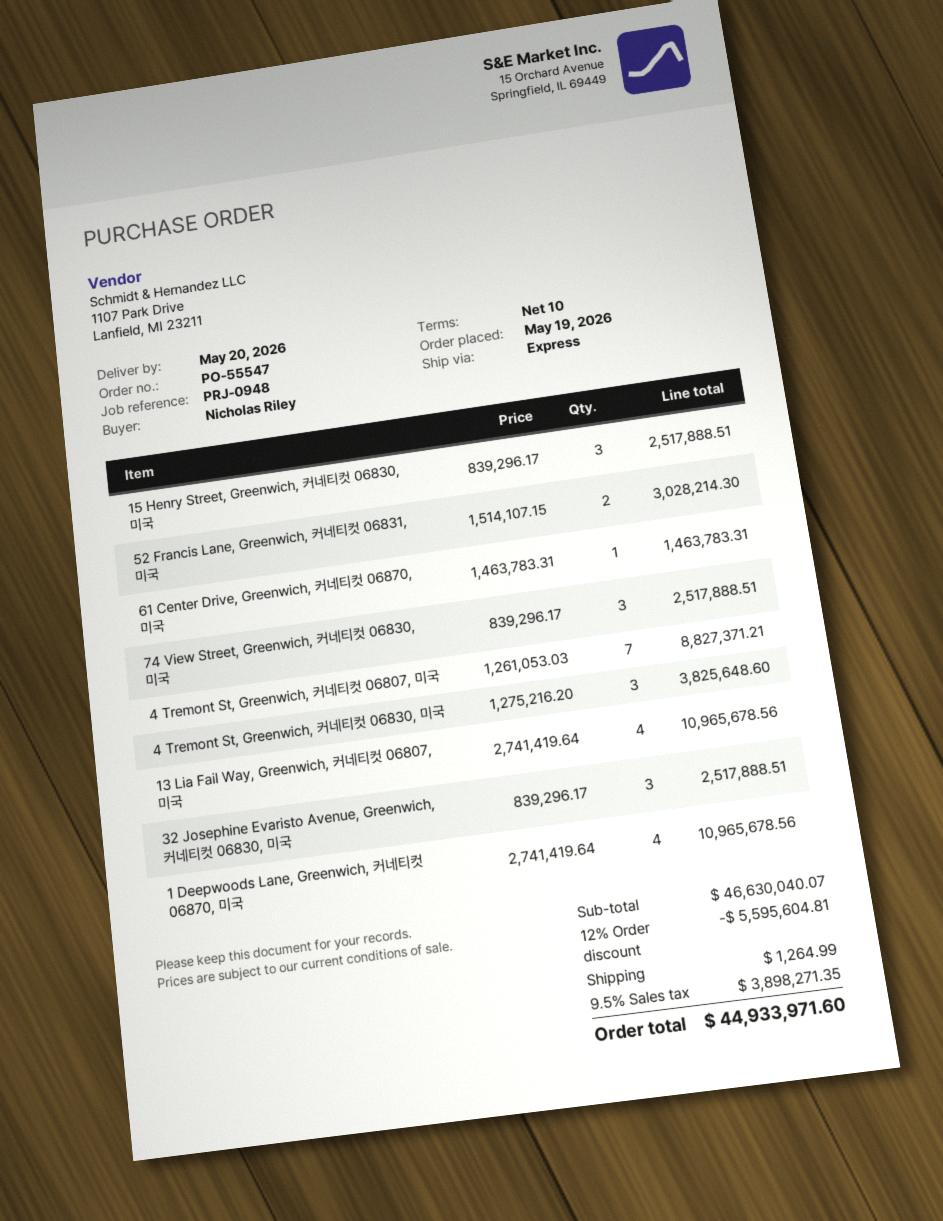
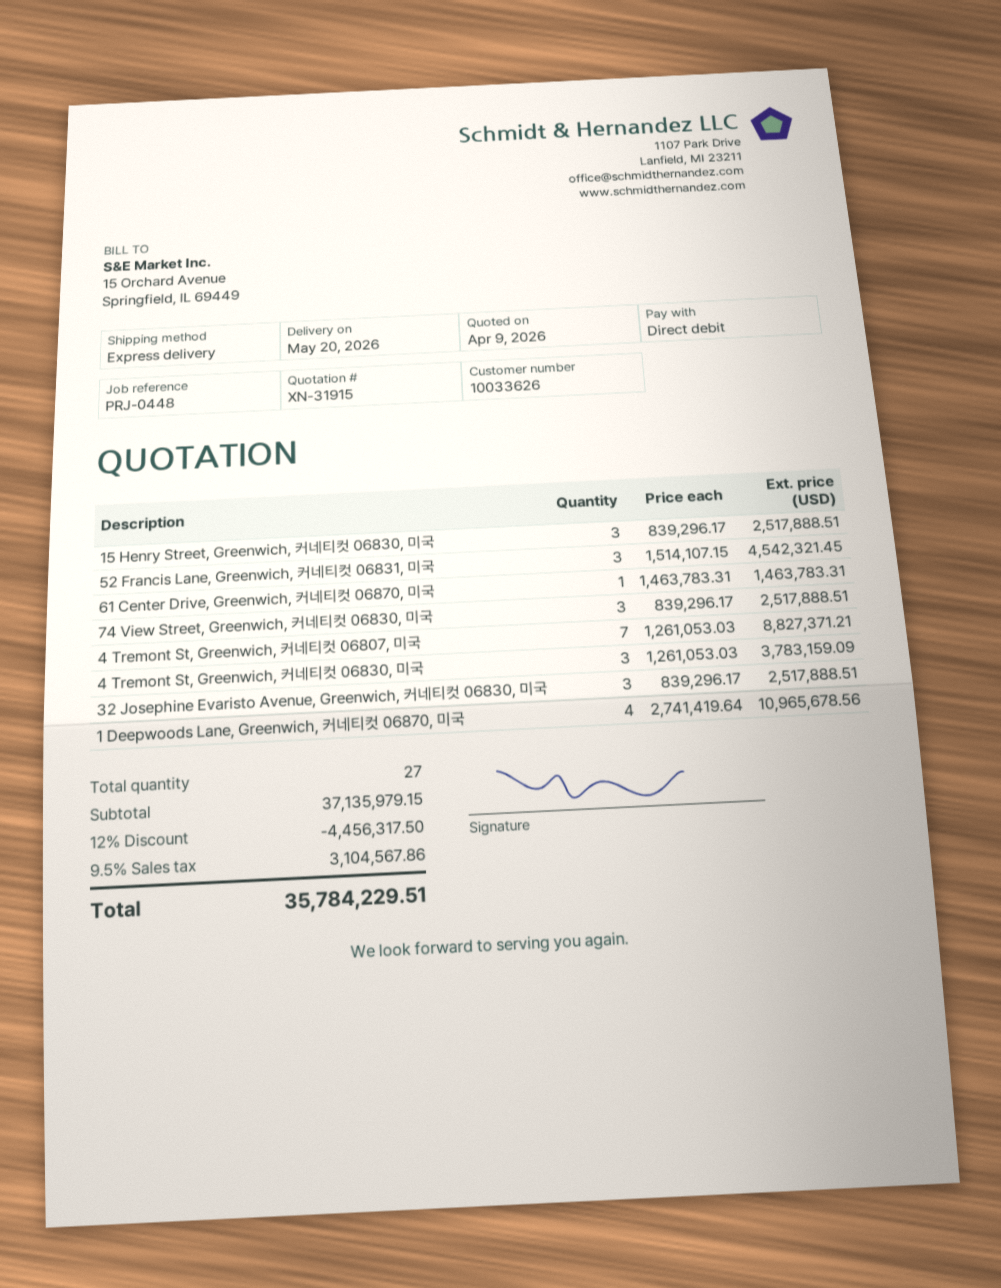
reference: PRJ-0948 -> PRJ-0448
52 Francis Lane, Greenwich, 커네티컷 06831, 미국: 2 x 1514107.15 = 3028214.30 -> 3 x 1514107.15 = 4542321.45
4 Tremont St, Greenwich, 커네티컷 06830, 미국: 3 x 1275216.20 = 3825648.60 -> 3 x 1261053.03 = 3783159.09
13 Lia Fail Way, Greenwich, 커네티컷 06807, 미국: 4 x 2741419.64 = 10965678.56 -> none
subtotal: 46630040.07 -> 37135979.15
discount: 12% = 5595604.81 -> 12% = 4456317.50
shipping: 1264.99 -> none
tax: 9.5% = 3898271.35 -> 9.5% = 3104567.86
total: 44933971.60 -> 35784229.51

